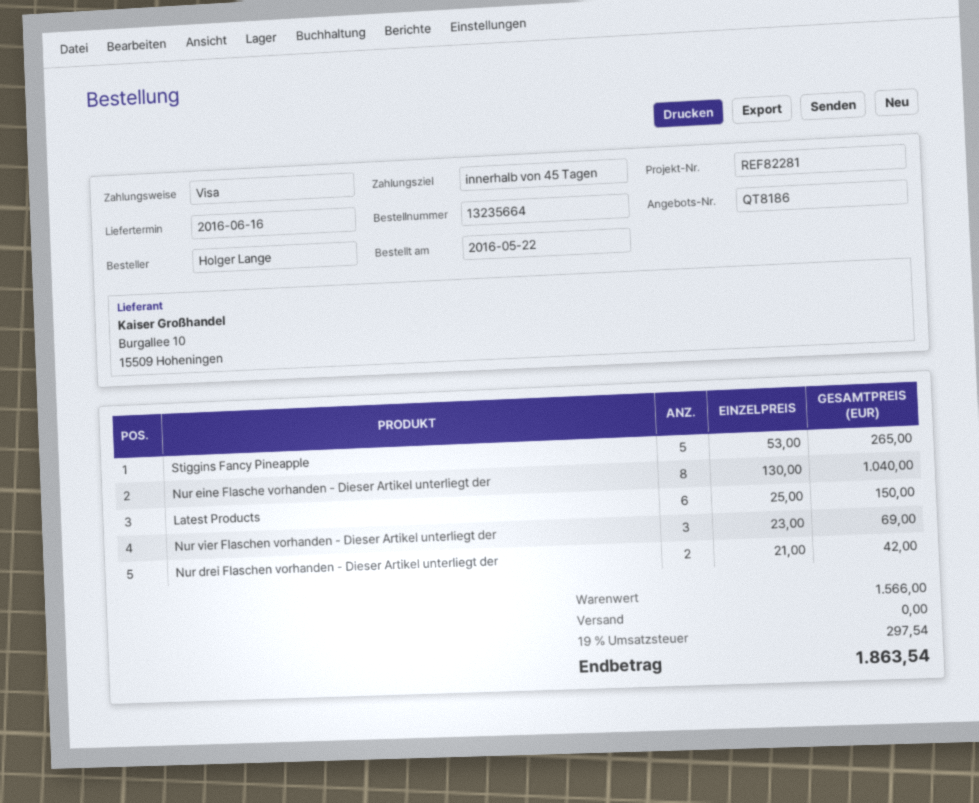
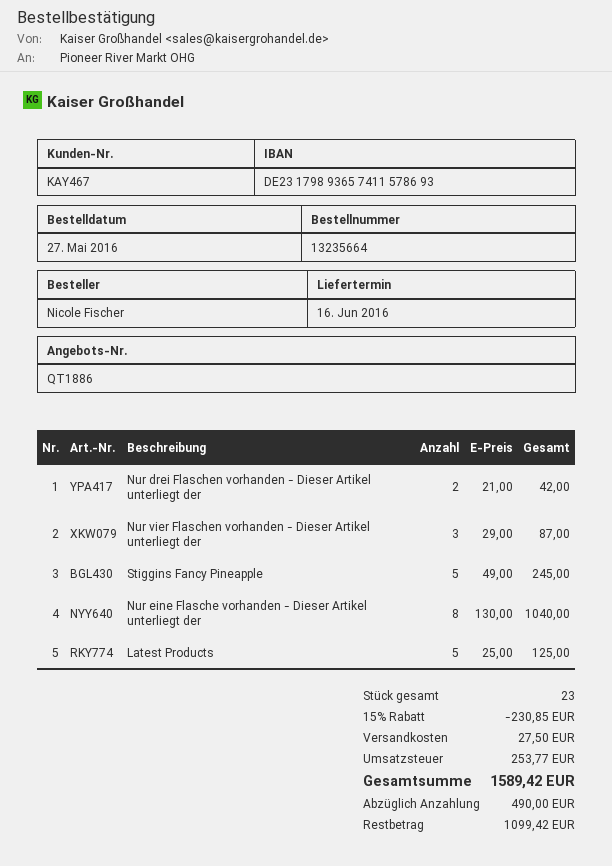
quote number: QT8186 -> QT1886
order date: 2016-05-22 -> 2016-05-27
ordered by: Holger Lange -> Nicole Fischer
Stiggins Fancy Pineapple: 5 x 53.00 = 265.00 -> 5 x 49.00 = 245.00
Latest Products: 6 x 25.00 = 150.00 -> 5 x 25.00 = 125.00
Nur vier Flaschen vorhanden - Dieser Artikel unterliegt der: 3 x 23.00 = 69.00 -> 3 x 29.00 = 87.00
discount: none -> 15% = 230.85
shipping: 0.00 -> 27.50
tax: 297.54 -> 253.77
total: 1863.54 -> 1589.42

